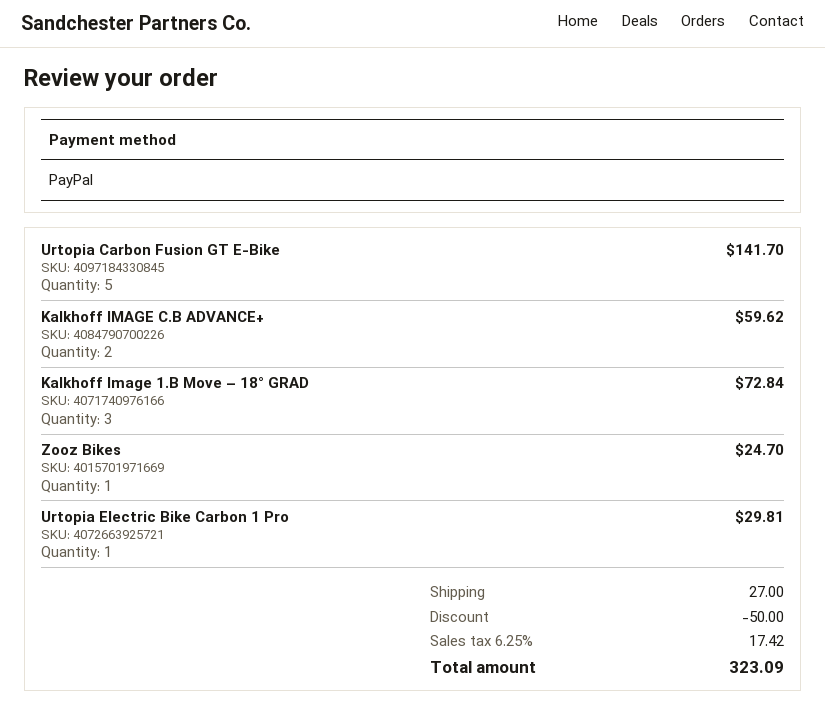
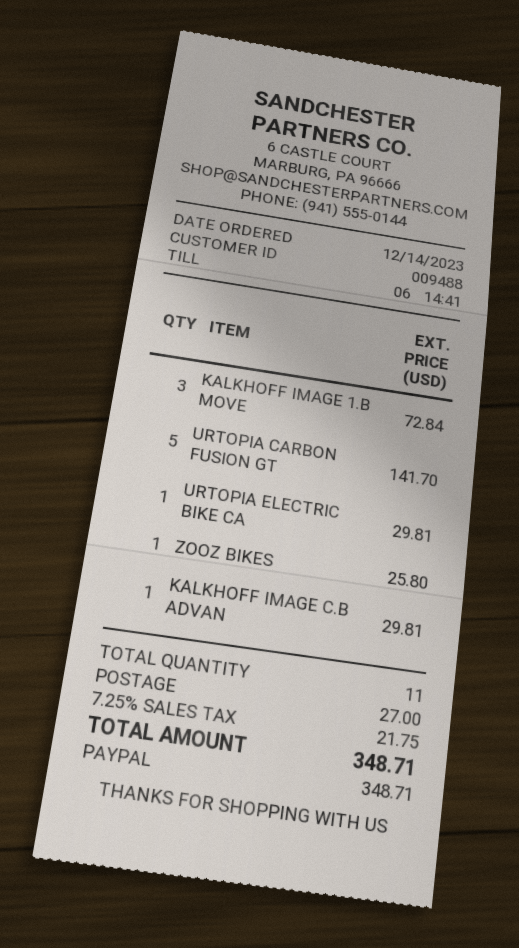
Kalkhoff IMAGE C.B ADVANCE+: 2 for 59.62 -> 1 for 29.81
Zooz Bikes: 1 for 24.70 -> 1 for 25.80
discount: 50.00 -> none
tax: 6.25% = 17.42 -> 7.25% = 21.75
total: 323.09 -> 348.71

